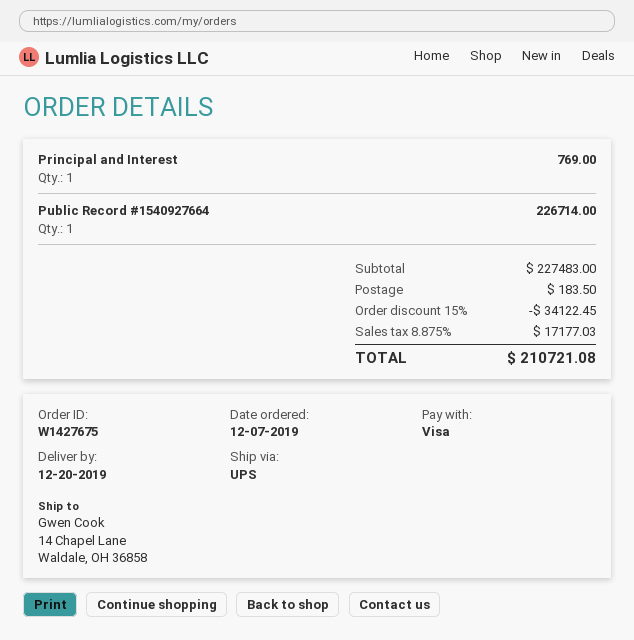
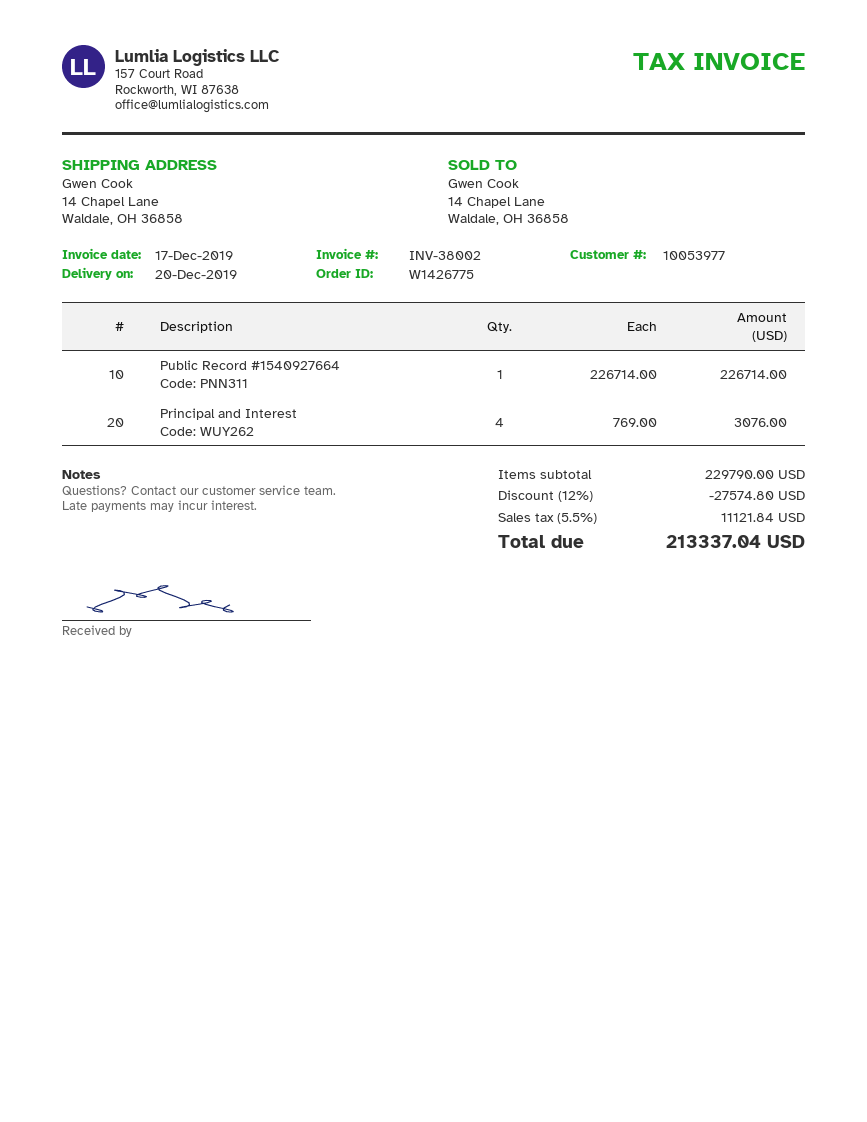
order number: W1427675 -> W1426775
Principal and Interest: 1 for 769.00 -> 4 for 3076.00
subtotal: 227483.00 -> 229790.00
discount: 15% = 34122.45 -> 12% = 27574.80
shipping: 183.50 -> none
tax: 8.875% = 17177.03 -> 5.5% = 11121.84
total: 210721.08 -> 213337.04

